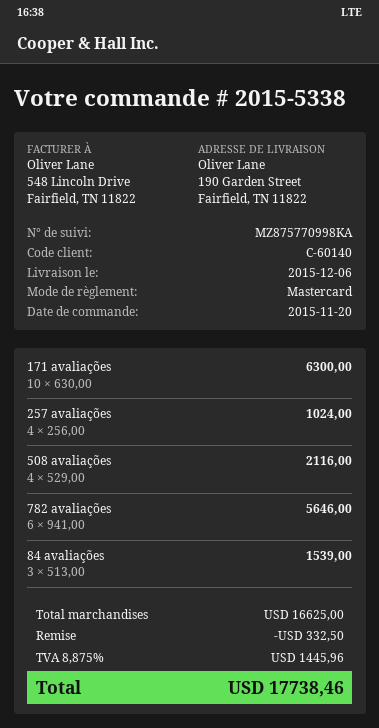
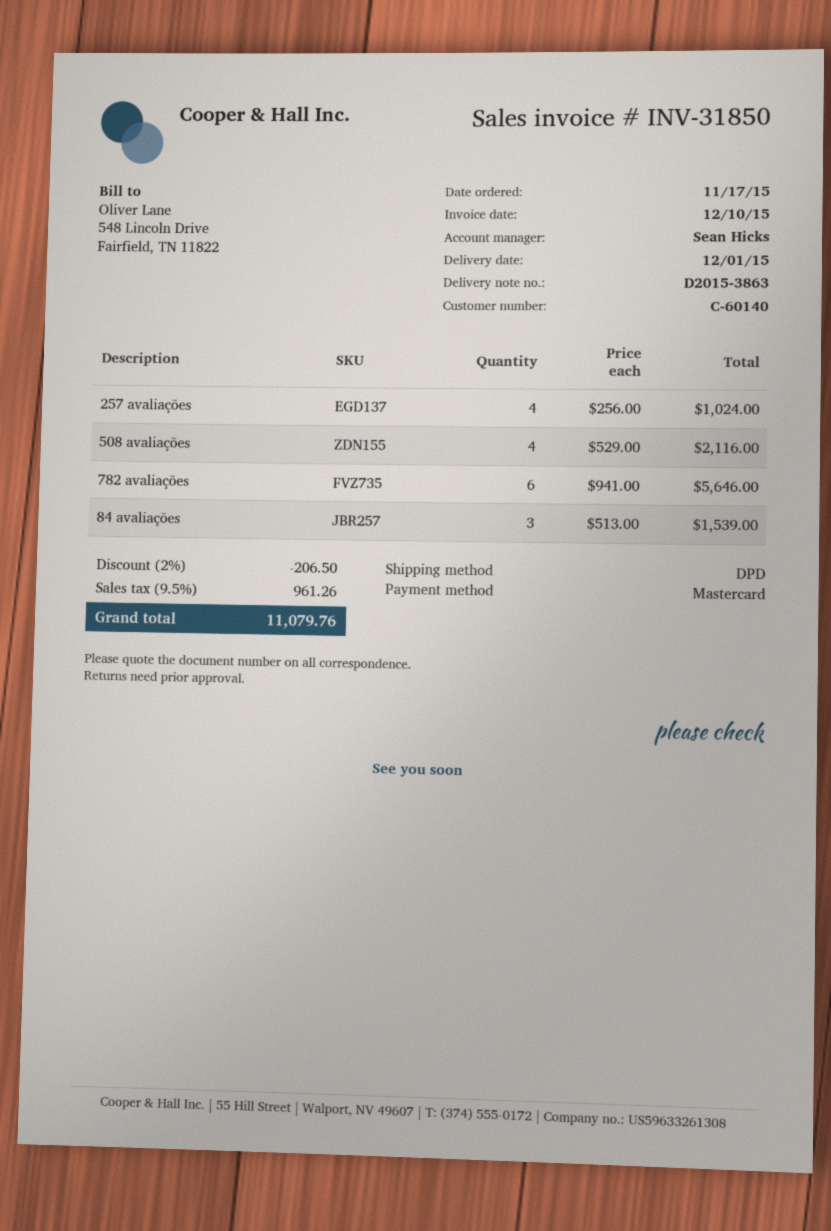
order date: 2015-11-20 -> 2015-11-17
delivery date: 2015-12-06 -> 2015-12-01
171 avaliações: 10 x 630.00 = 6300.00 -> none
discount: 332.50 -> 206.50
tax: 8.875% = 1445.96 -> 9.5% = 961.26
total: 17738.46 -> 11079.76

